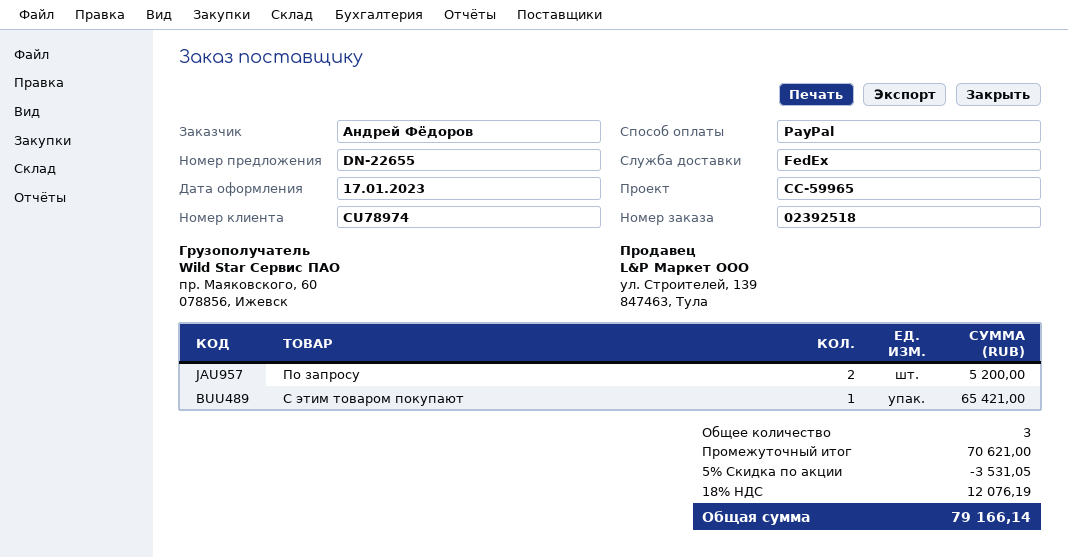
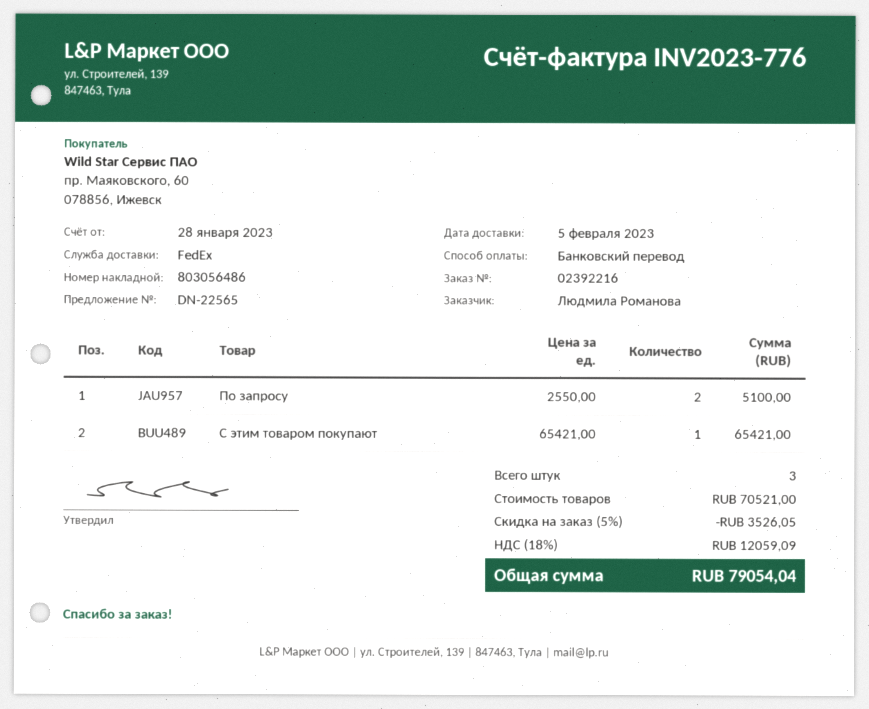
quote number: DN-22655 -> DN-22565
order number: 02392518 -> 02392216
ordered by: Андрей Фёдоров -> Людмила Романова
payment method: PayPal -> bank transfer
По запросу: 2 for 5200.00 -> 2 for 5100.00
subtotal: 70621.00 -> 70521.00
discount: 5% = 3531.05 -> 5% = 3526.05
tax: 18% = 12076.19 -> 18% = 12059.09
total: 79166.14 -> 79054.04

